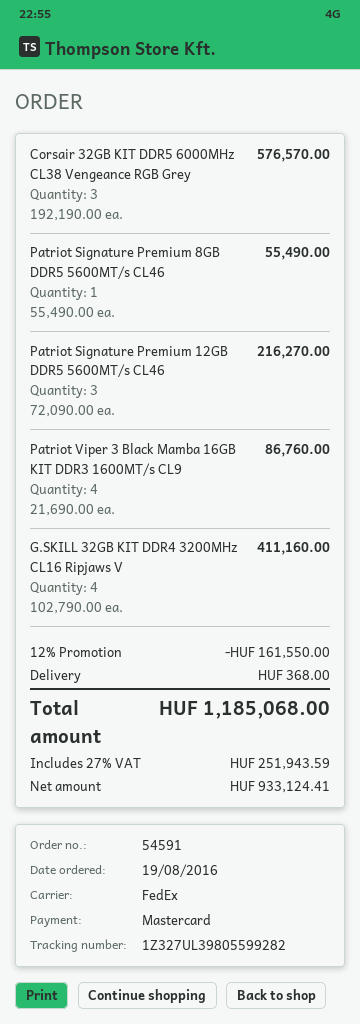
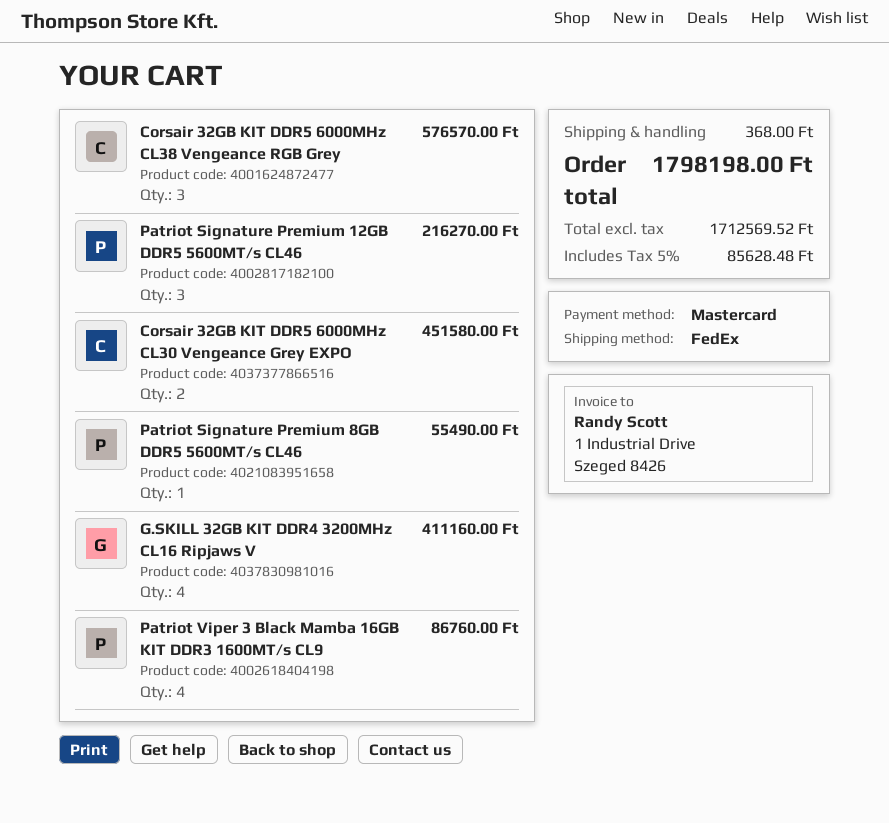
Corsair 32GB KIT DDR5 6000MHz CL30 Vengeance Grey EXPO: none -> 2 for 451580.00
discount: 12% = 161550.00 -> none
net: 933124.41 -> 1712569.52
tax: 27% = 251943.59 -> 5% = 85628.48
total: 1185068.00 -> 1798198.00

